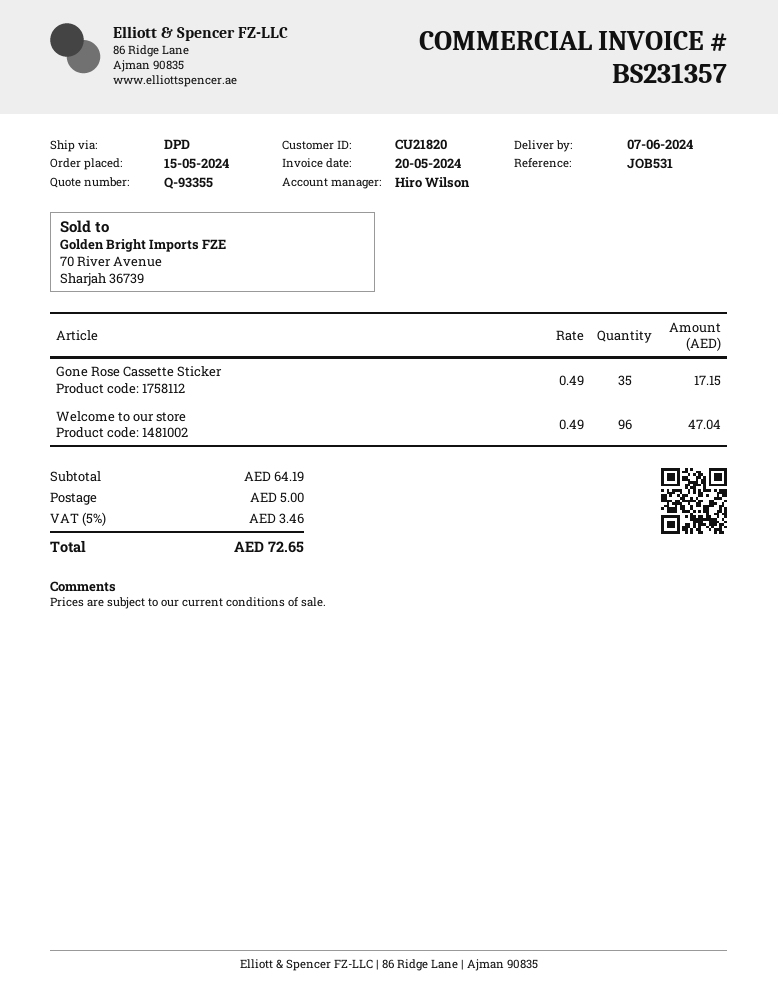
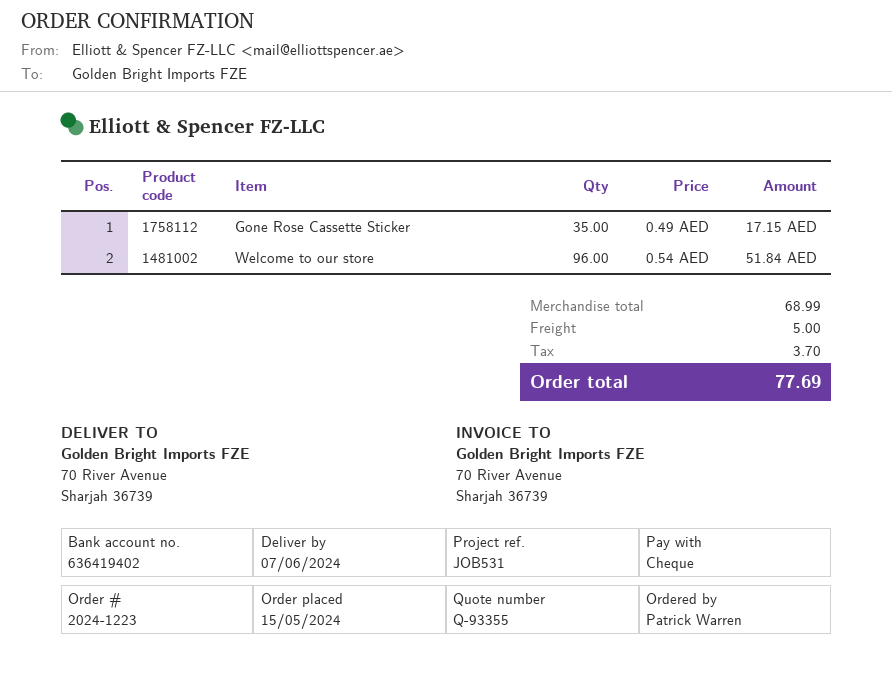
Welcome to our store: 96 x 0.49 = 47.04 -> 96 x 0.54 = 51.84
subtotal: 64.19 -> 68.99
tax: 3.46 -> 3.70
total: 72.65 -> 77.69

